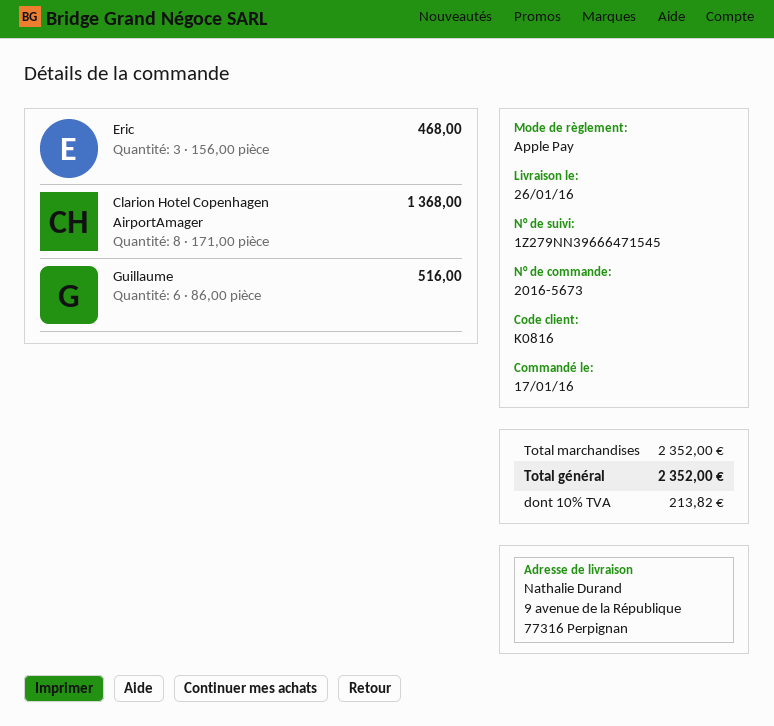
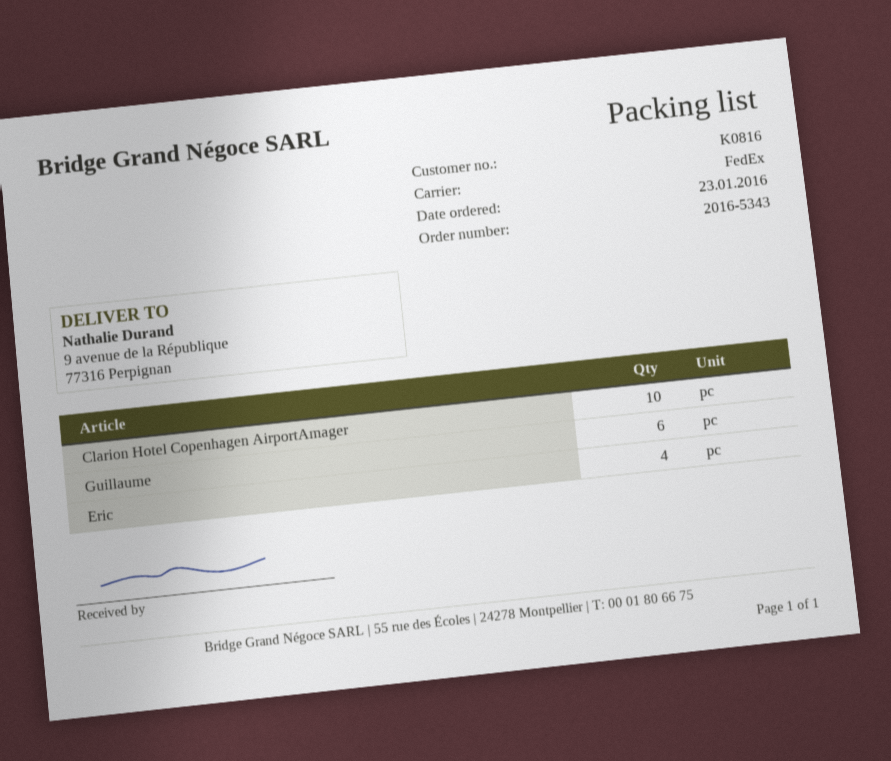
order number: 2016-5673 -> 2016-5343
order date: 2016-01-17 -> 2016-01-23
Eric: 3 -> 4
Clarion Hotel Copenhagen AirportAmager: 8 -> 10

